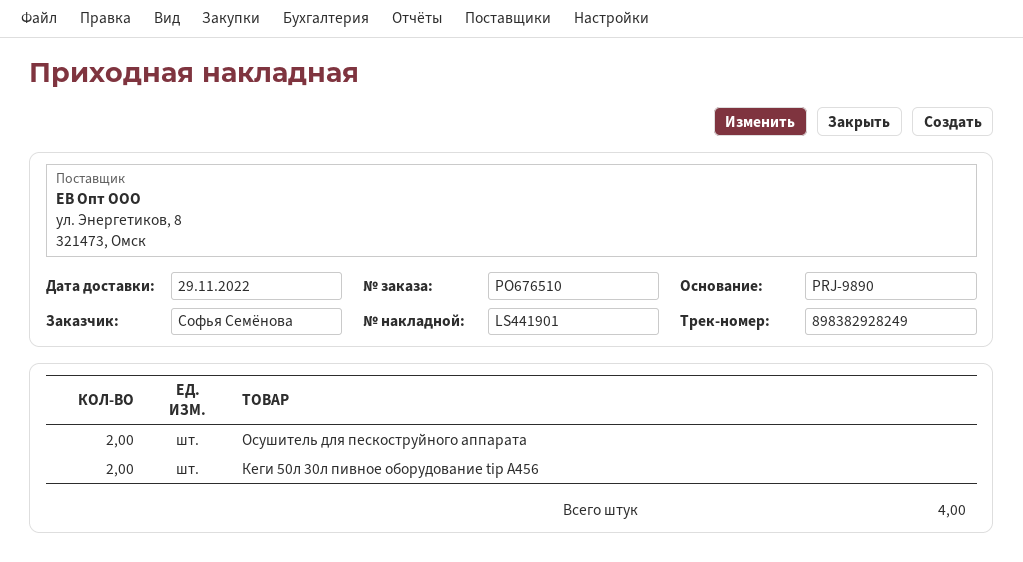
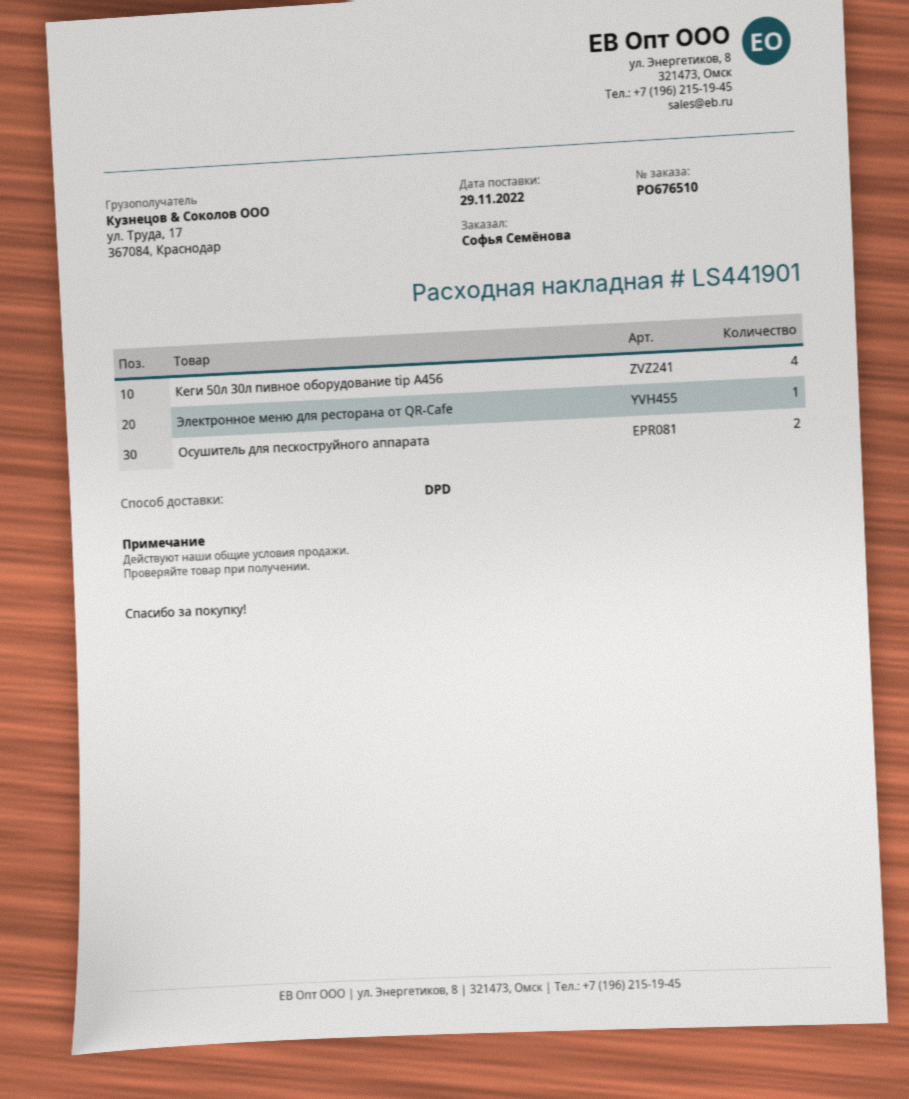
Кеги 50л 30л пивное оборудование tip A456: 2 -> 4
Электронное меню для ресторана от QR-Cafe: none -> 1

